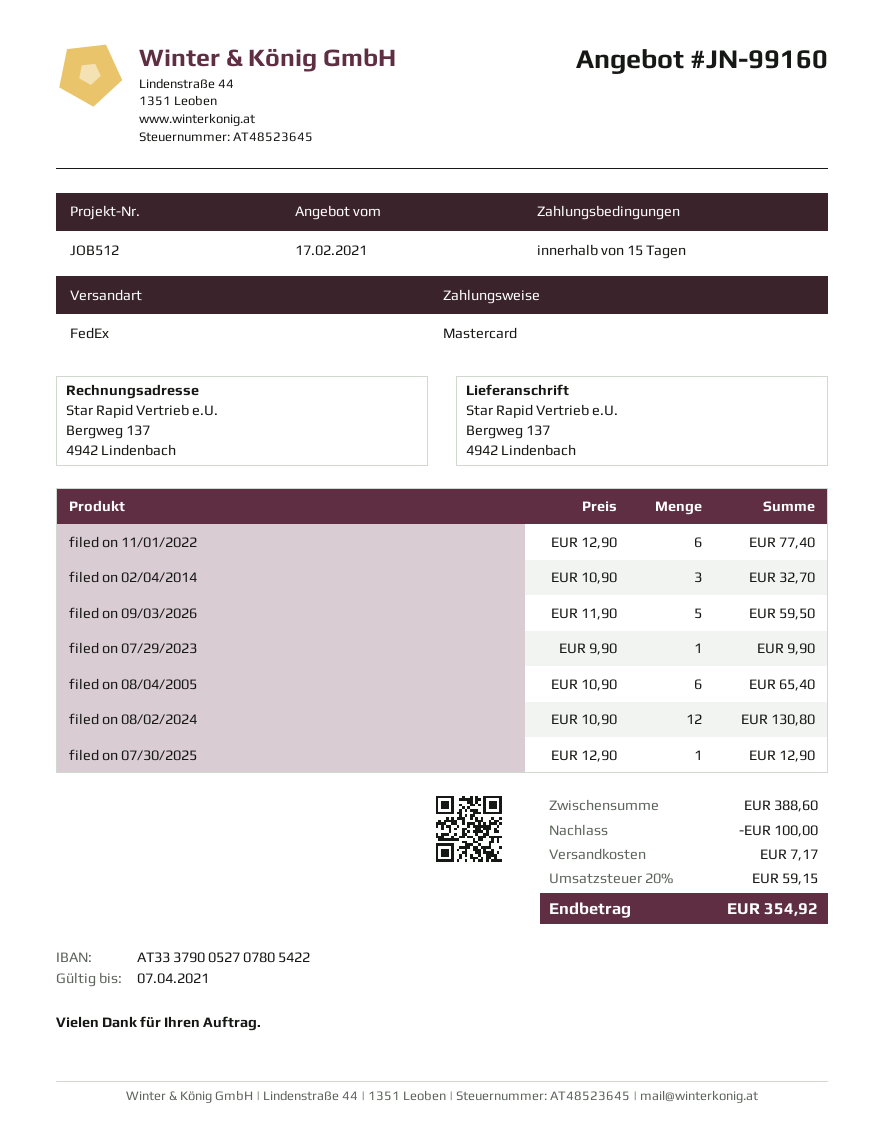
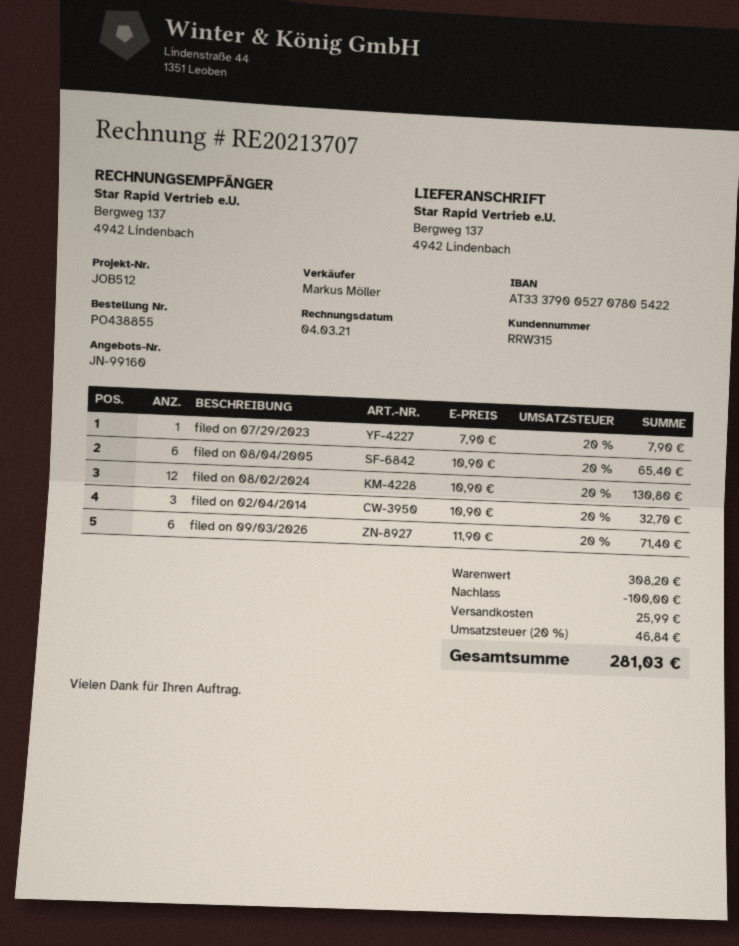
filed on 11/01/2022: 6 x 12.90 = 77.40 -> none
filed on 09/03/2026: 5 x 11.90 = 59.50 -> 6 x 11.90 = 71.40
filed on 07/29/2023: 1 x 9.90 = 9.90 -> 1 x 7.90 = 7.90
filed on 07/30/2025: 1 x 12.90 = 12.90 -> none
subtotal: 388.60 -> 308.20
shipping: 7.17 -> 25.99
tax: 20% = 59.15 -> 20% = 46.84
total: 354.92 -> 281.03

